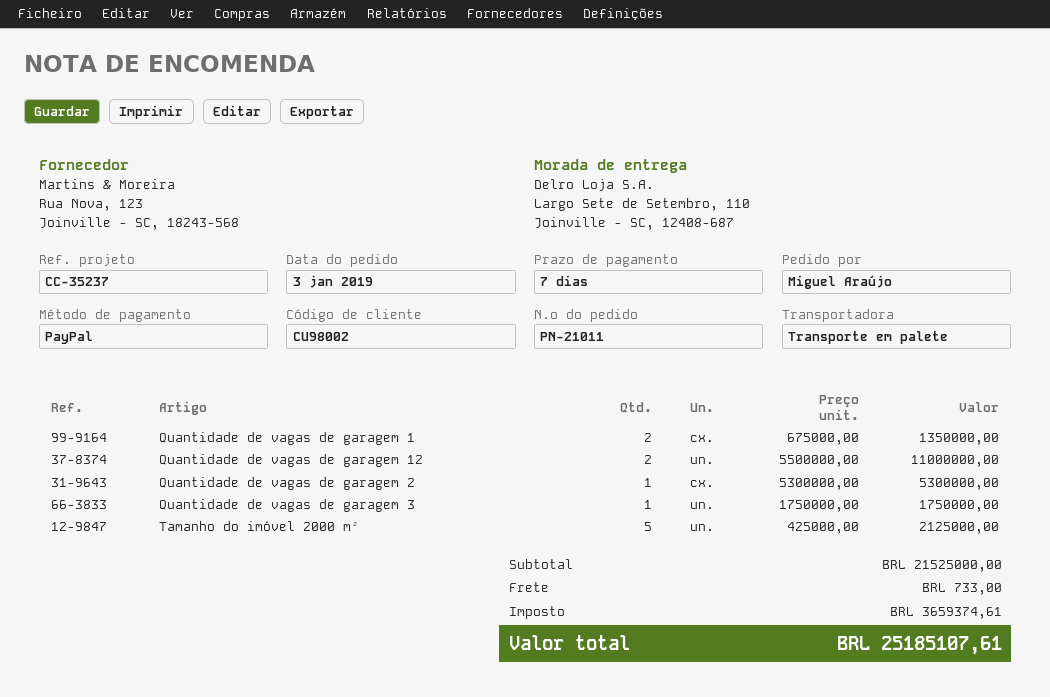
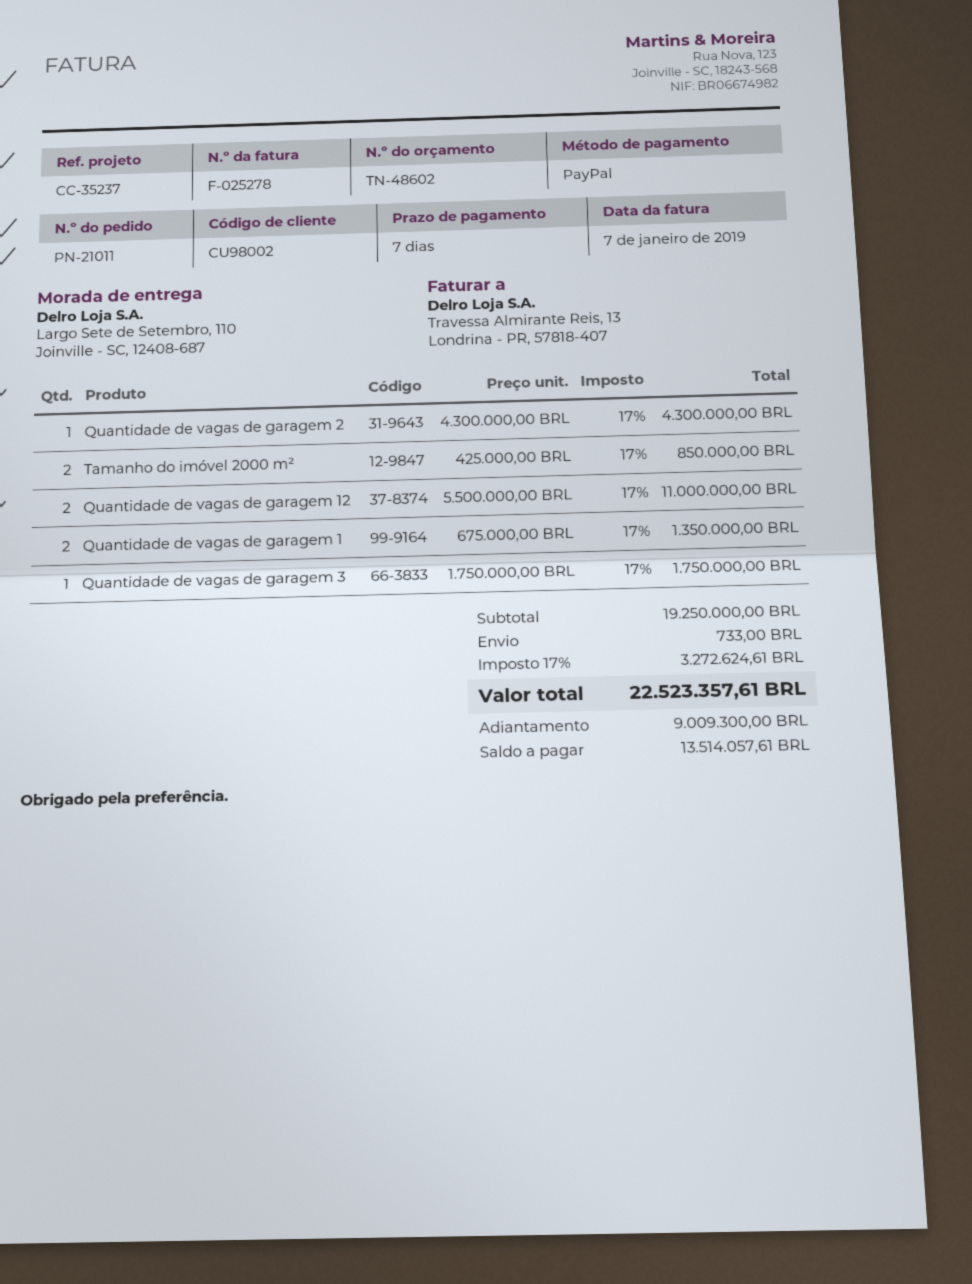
Quantidade de vagas de garagem 2: 1 x 5300000.00 = 5300000.00 -> 1 x 4300000.00 = 4300000.00
Tamanho do imóvel 2000 m²: 5 x 425000.00 = 2125000.00 -> 2 x 425000.00 = 850000.00
subtotal: 21525000.00 -> 19250000.00
tax: 3659374.61 -> 3272624.61
total: 25185107.61 -> 22523357.61

